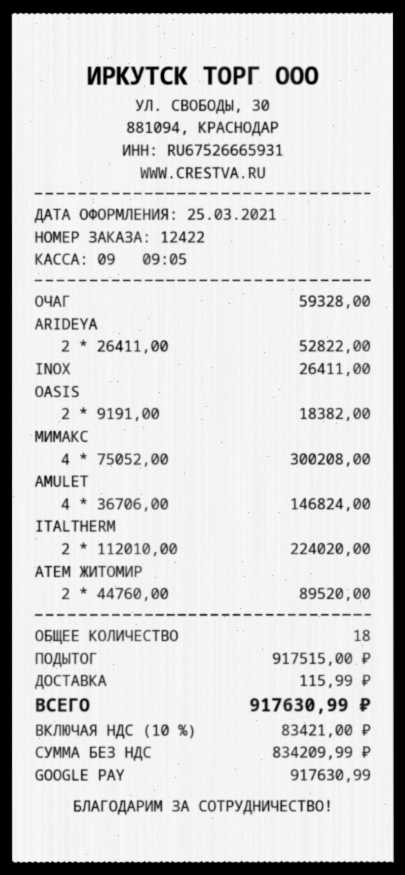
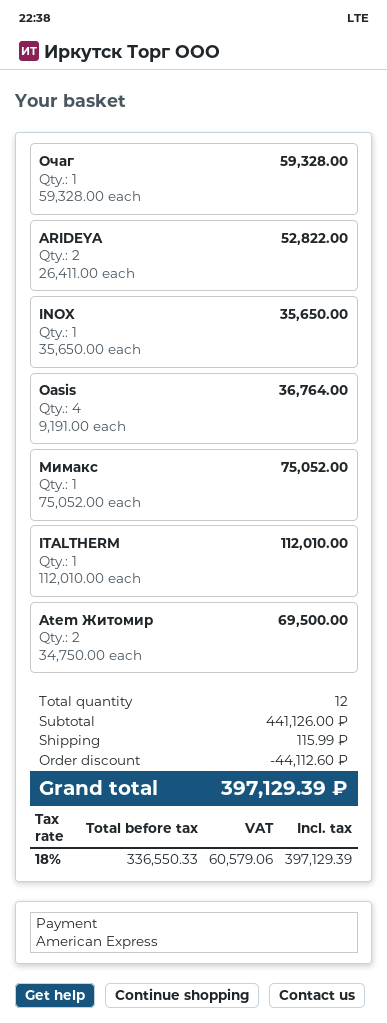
payment method: Google Pay -> American Express
INOX: 1 x 26411.00 = 26411.00 -> 1 x 35650.00 = 35650.00
OASIS: 2 x 9191.00 = 18382.00 -> 4 x 9191.00 = 36764.00
МИМАКС: 4 x 75052.00 = 300208.00 -> 1 x 75052.00 = 75052.00
AMULET: 4 x 36706.00 = 146824.00 -> none
ITALTHERM: 2 x 112010.00 = 224020.00 -> 1 x 112010.00 = 112010.00
ATEM ЖИТОМИР: 2 x 44760.00 = 89520.00 -> 2 x 34750.00 = 69500.00
total quantity: 18 -> 12
subtotal: 917515.00 -> 441126.00
discount: none -> 44112.60
net: 834209.99 -> 336550.33
tax: 10% = 83421.00 -> 18% = 60579.06
total: 917630.99 -> 397129.39

